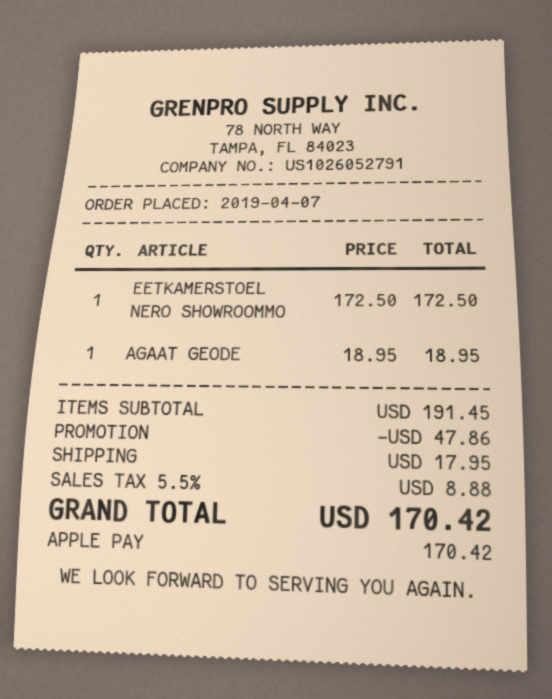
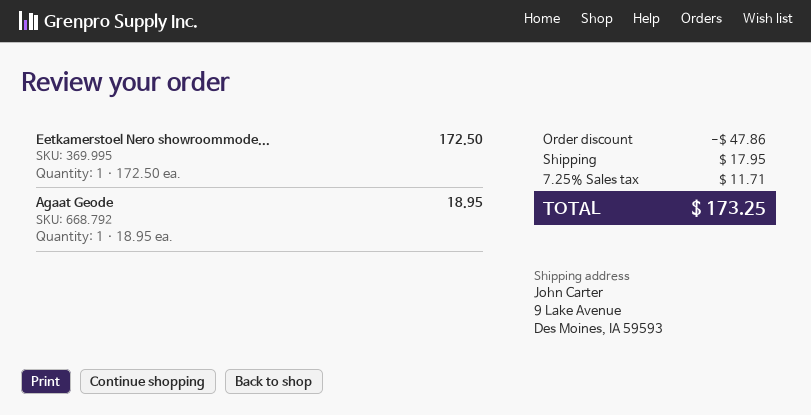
tax: 5.5% = 8.88 -> 7.25% = 11.71
total: 170.42 -> 173.25

